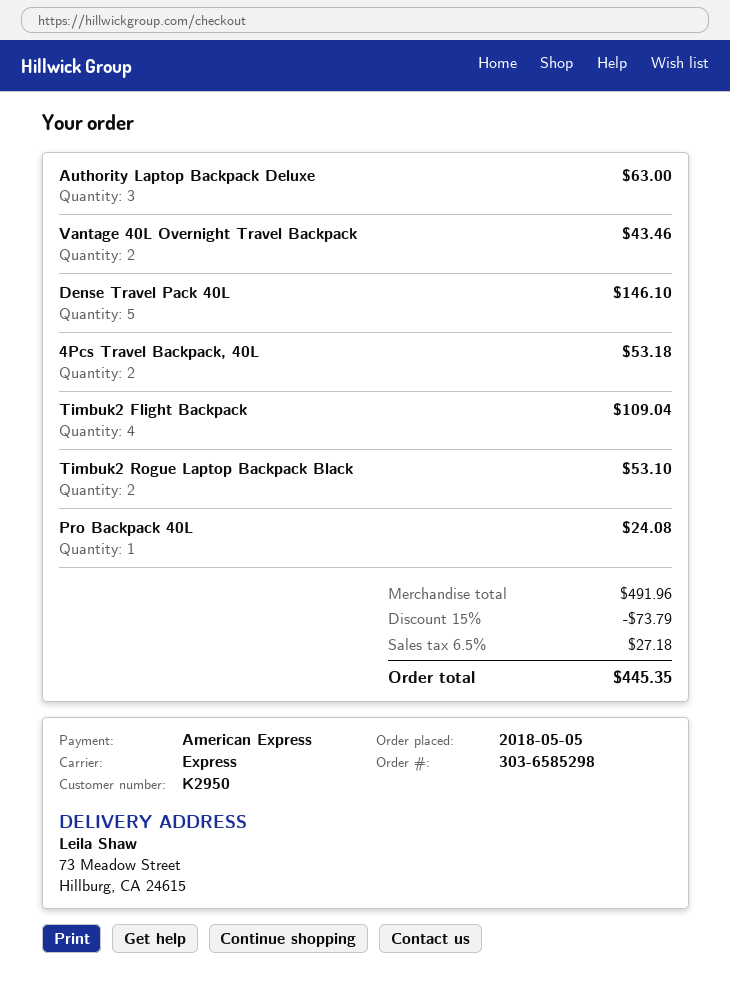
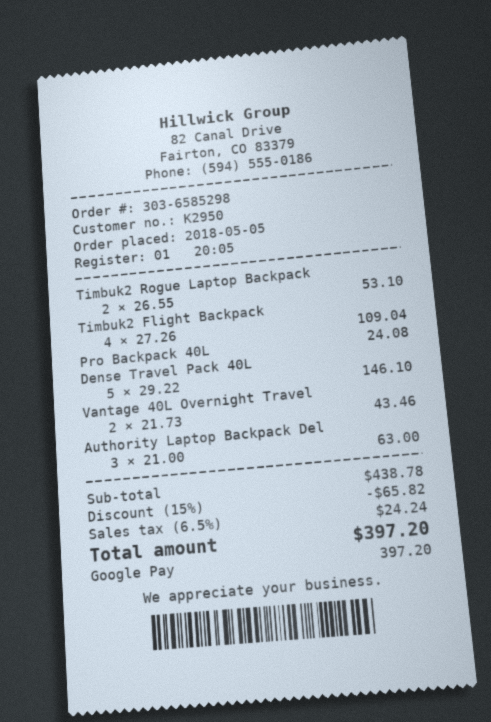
payment method: American Express -> Google Pay
4Pcs Travel Backpack, 40L: 2 for 53.18 -> none
subtotal: 491.96 -> 438.78
discount: 15% = 73.79 -> 15% = 65.82
tax: 6.5% = 27.18 -> 6.5% = 24.24
total: 445.35 -> 397.20

